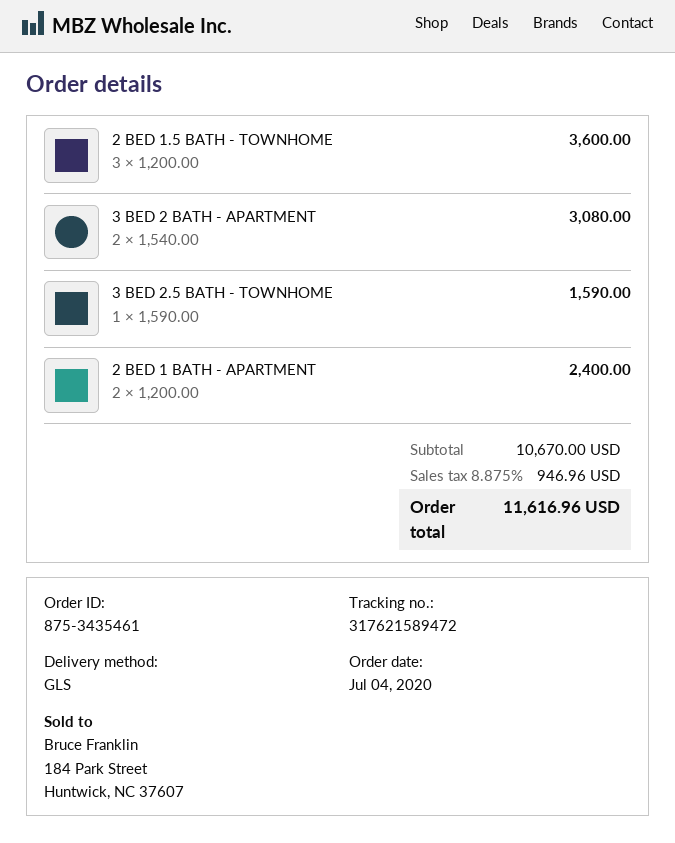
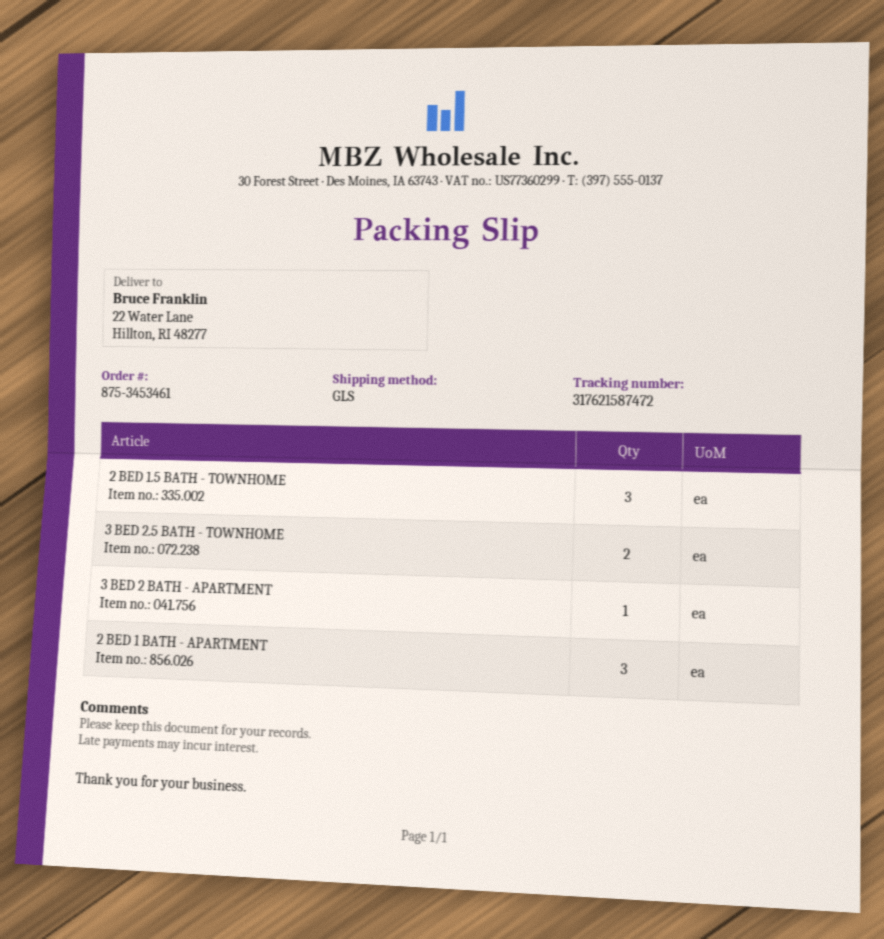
order number: 875-3435461 -> 875-3453461
tracking number: 317621589472 -> 317621587472
3 BED 2 BATH - APARTMENT: 2 -> 1
3 BED 2.5 BATH - TOWNHOME: 1 -> 2
2 BED 1 BATH - APARTMENT: 2 -> 3

